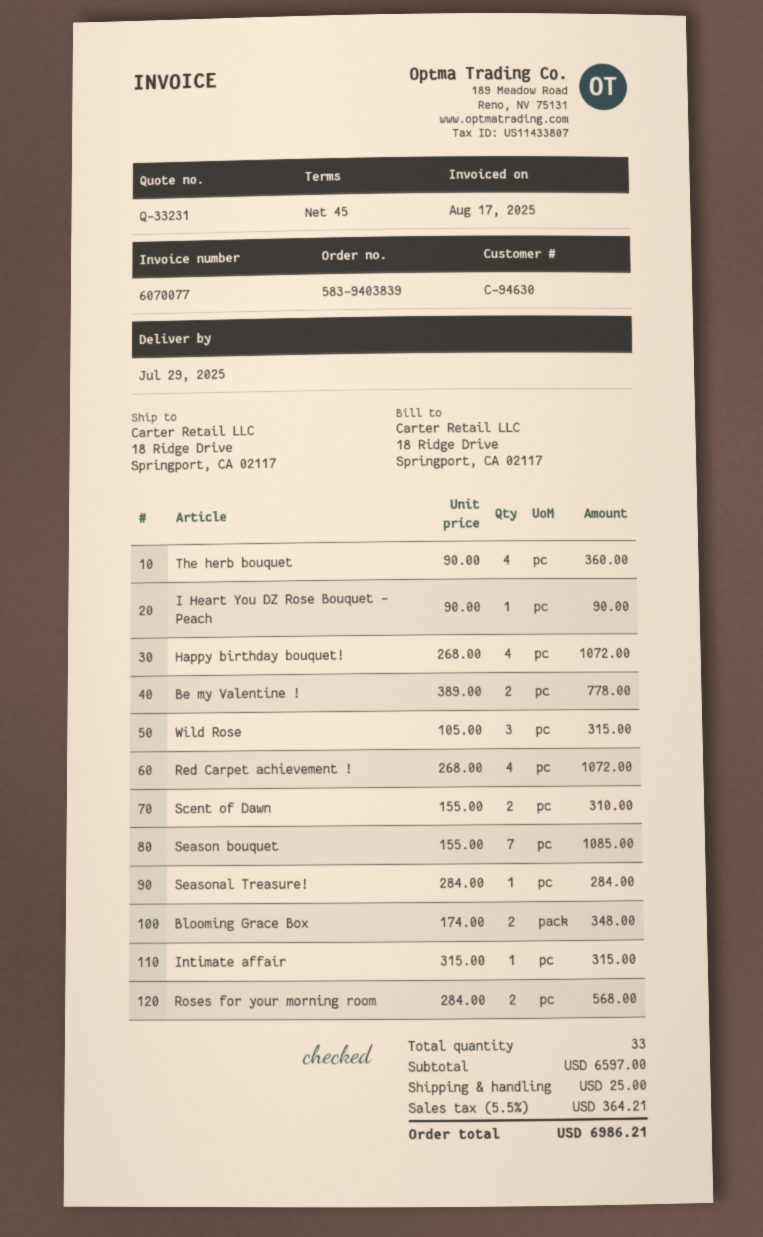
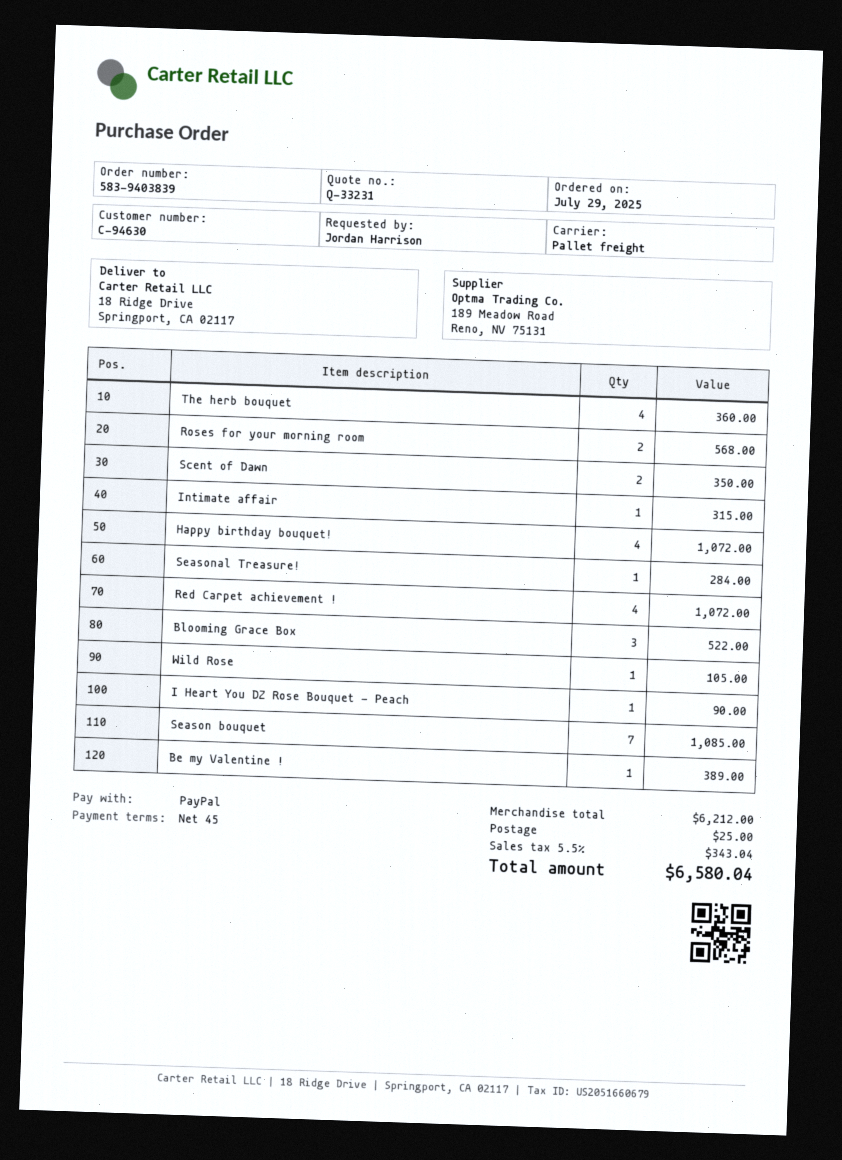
Be my Valentine !: 2 for 778.00 -> 1 for 389.00
Wild Rose: 3 for 315.00 -> 1 for 105.00
Scent of Dawn: 2 for 310.00 -> 2 for 350.00
Blooming Grace Box: 2 for 348.00 -> 3 for 522.00
subtotal: 6597.00 -> 6212.00
tax: 5.5% = 364.21 -> 5.5% = 343.04
total: 6986.21 -> 6580.04

